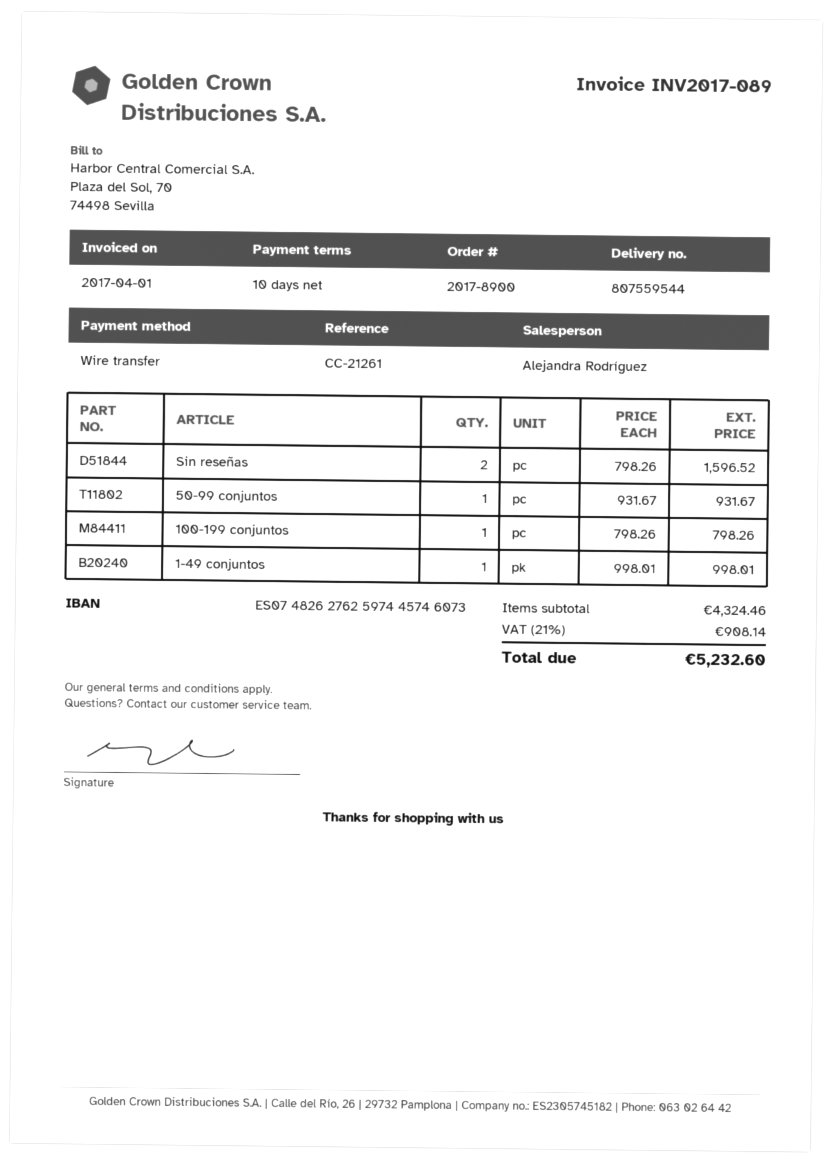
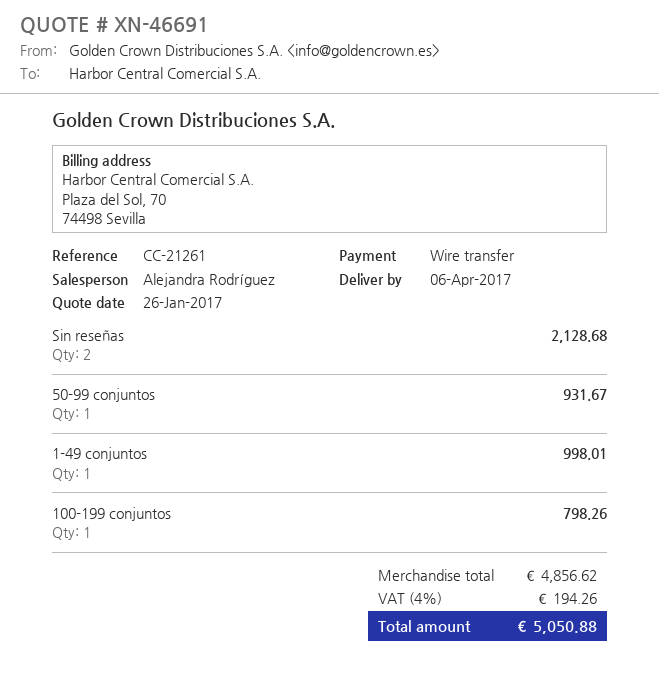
Sin reseñas: 2 for 1596.52 -> 2 for 2128.68
subtotal: 4324.46 -> 4856.62
tax: 21% = 908.14 -> 4% = 194.26
total: 5232.60 -> 5050.88

